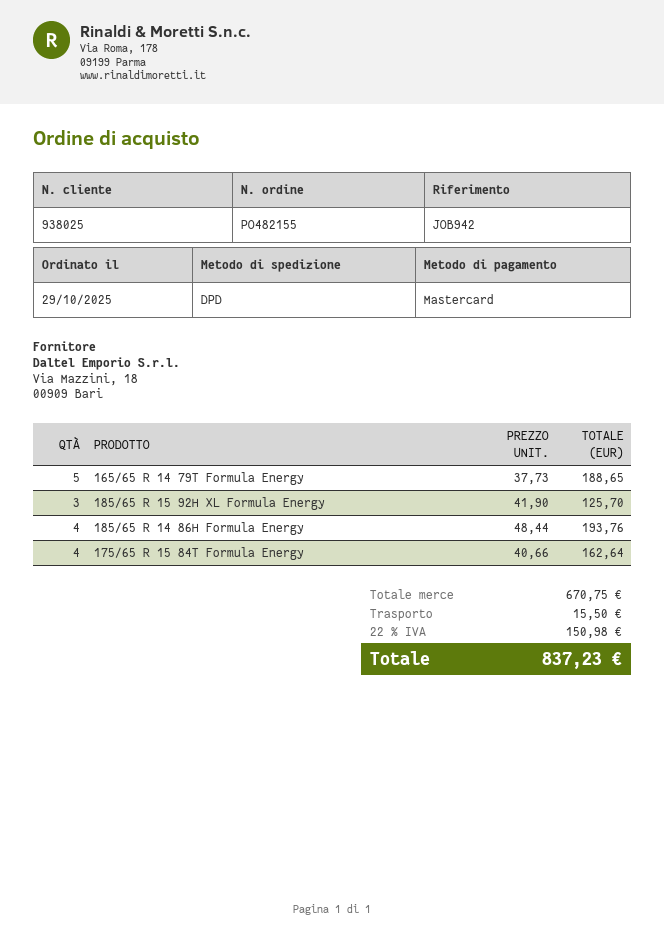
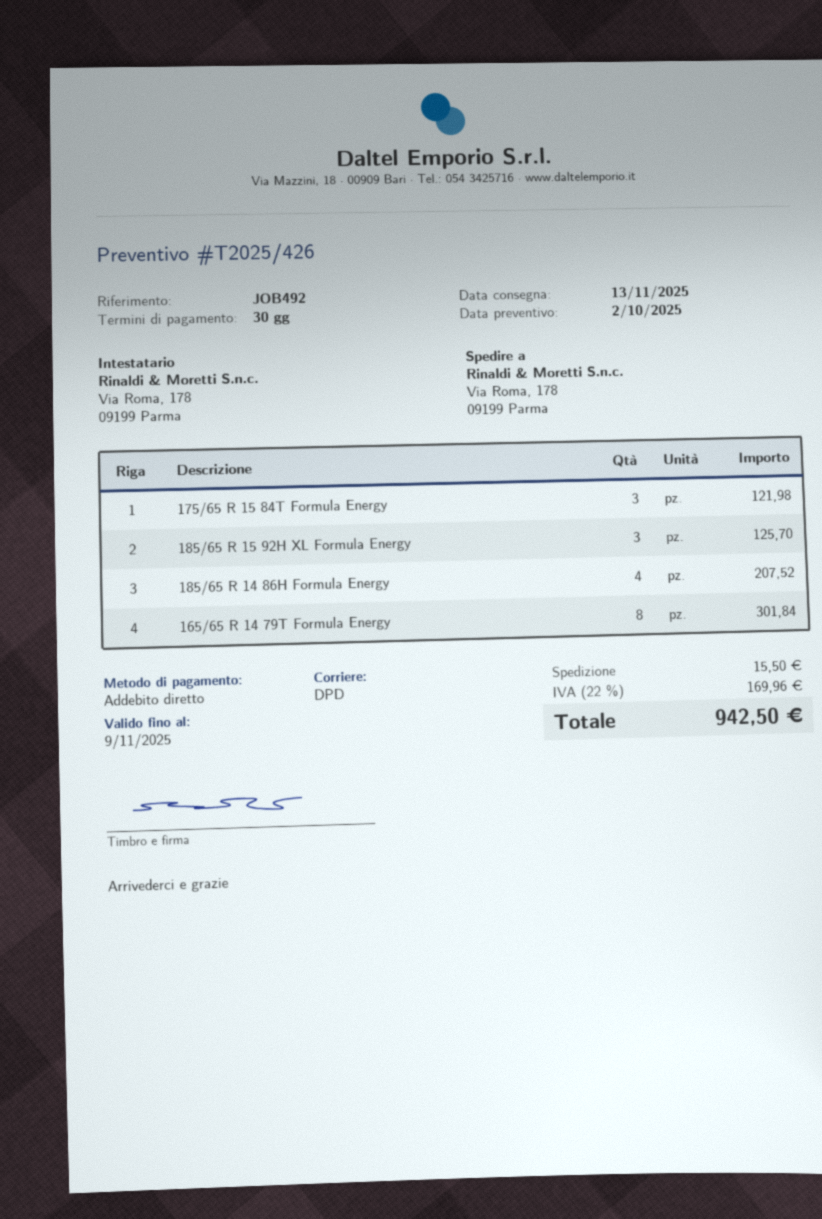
reference: JOB942 -> JOB492
payment method: Mastercard -> direct debit
165/65 R 14 79T Formula Energy: 5 for 188.65 -> 8 for 301.84
185/65 R 14 86H Formula Energy: 4 for 193.76 -> 4 for 207.52
175/65 R 15 84T Formula Energy: 4 for 162.64 -> 3 for 121.98
tax: 22% = 150.98 -> 22% = 169.96
total: 837.23 -> 942.50

